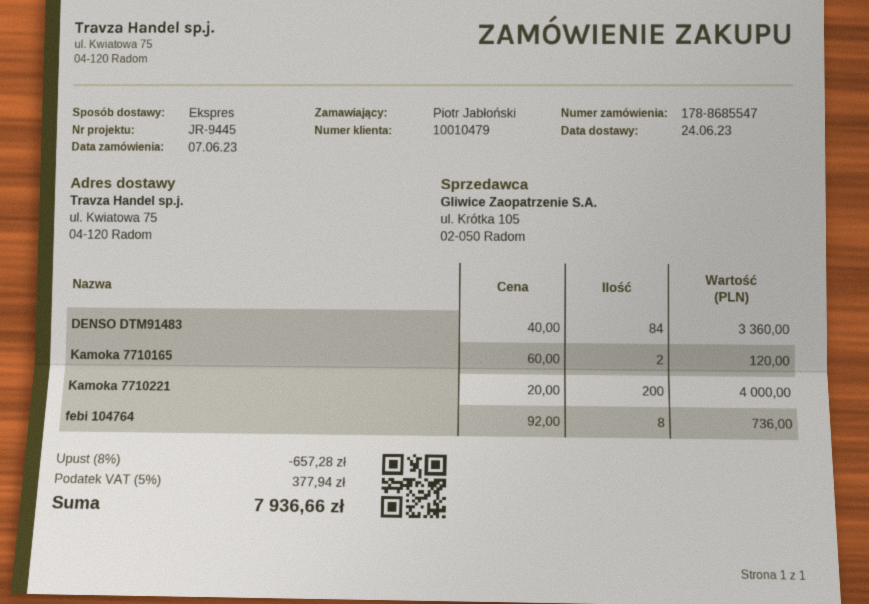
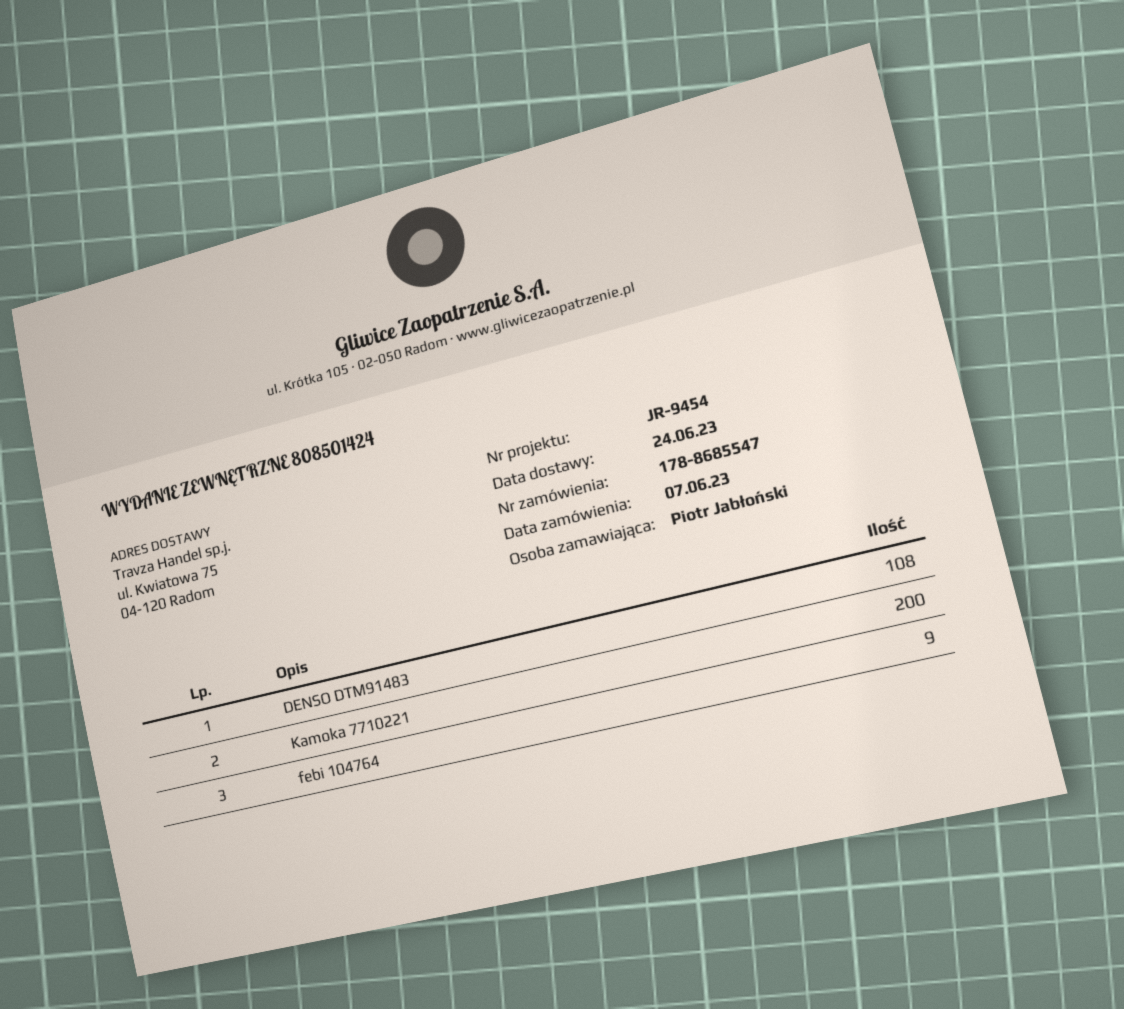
reference: JR-9445 -> JR-9454
DENSO DTM91483: 84 -> 108
Kamoka 7710165: 2 -> none
febi 104764: 8 -> 9

